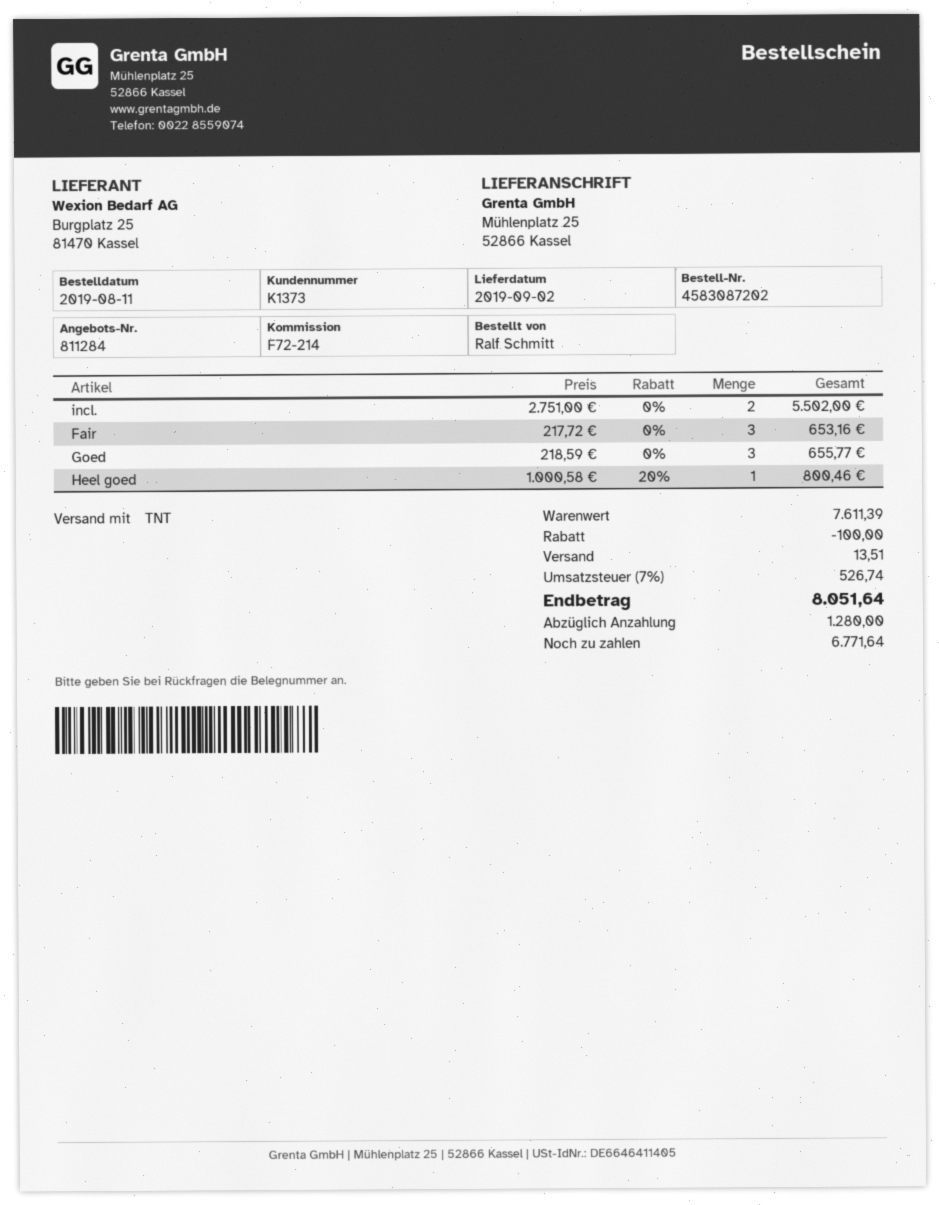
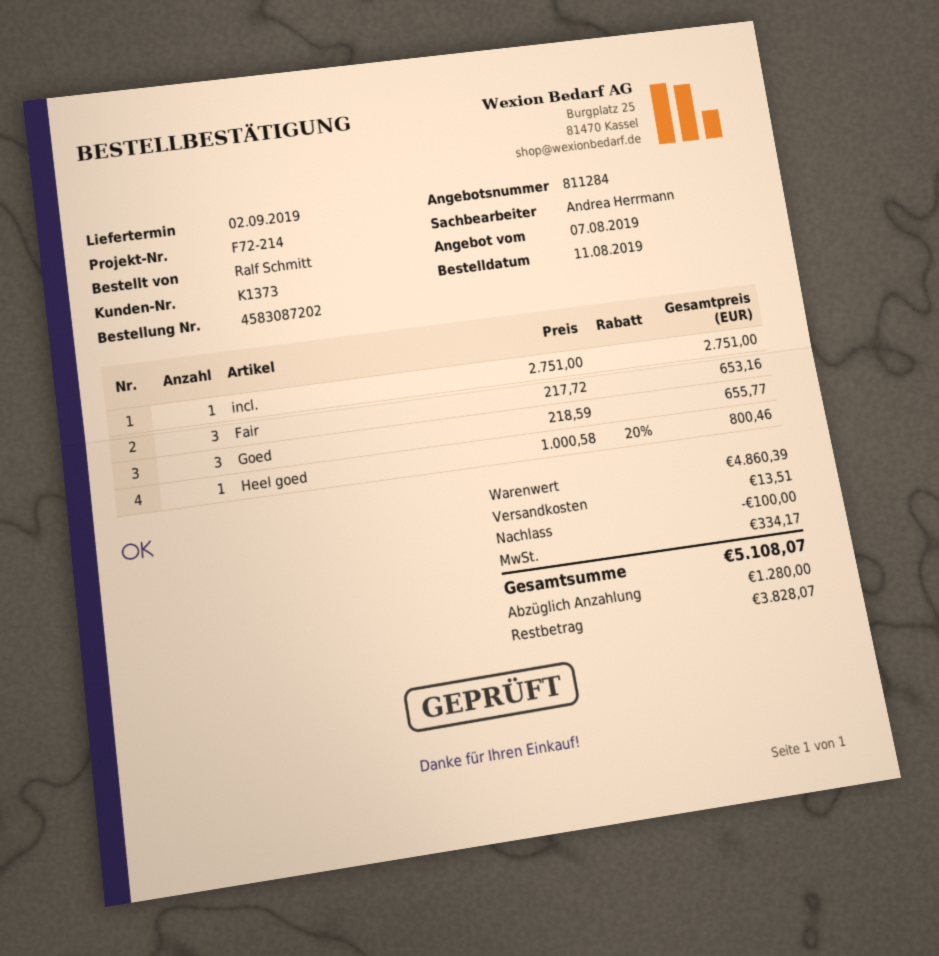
incl.: 2 x 2751.00 = 5502.00 -> 1 x 2751.00 = 2751.00
subtotal: 7611.39 -> 4860.39
tax: 526.74 -> 334.17
total: 8051.64 -> 5108.07
balance: 6771.64 -> 3828.07

